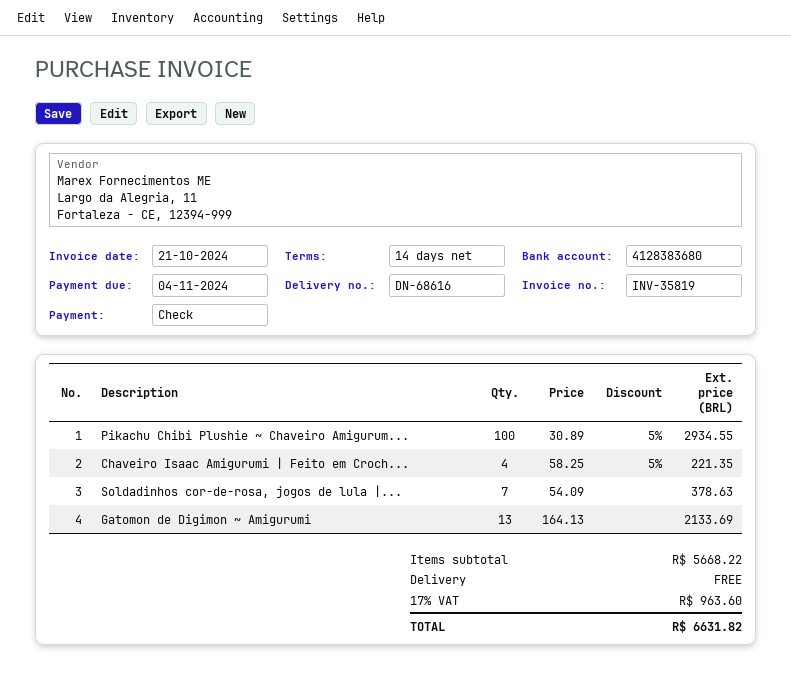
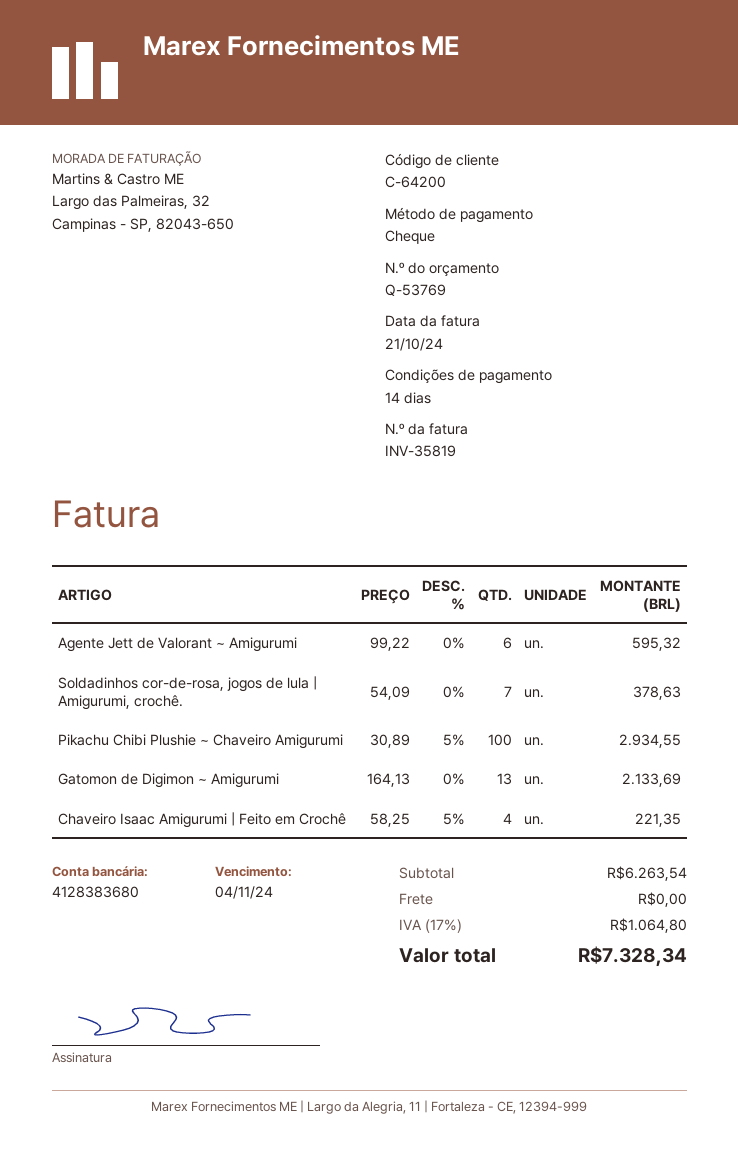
Agente Jett de Valorant ~ Amigurumi: none -> 6 x 99.22 = 595.32
subtotal: 5668.22 -> 6263.54
tax: 17% = 963.60 -> 17% = 1064.80
total: 6631.82 -> 7328.34

